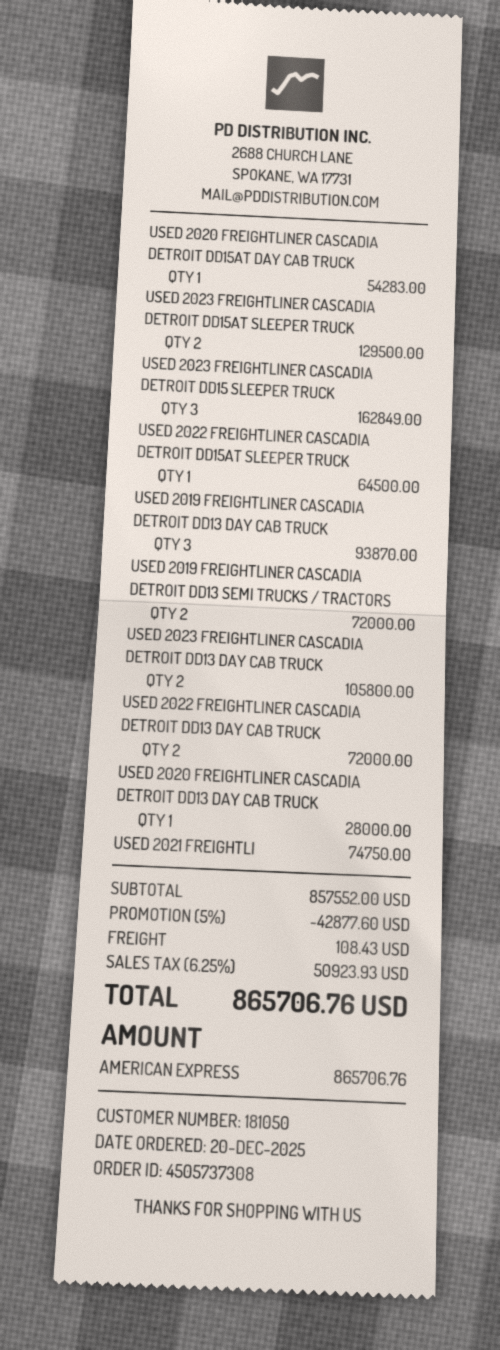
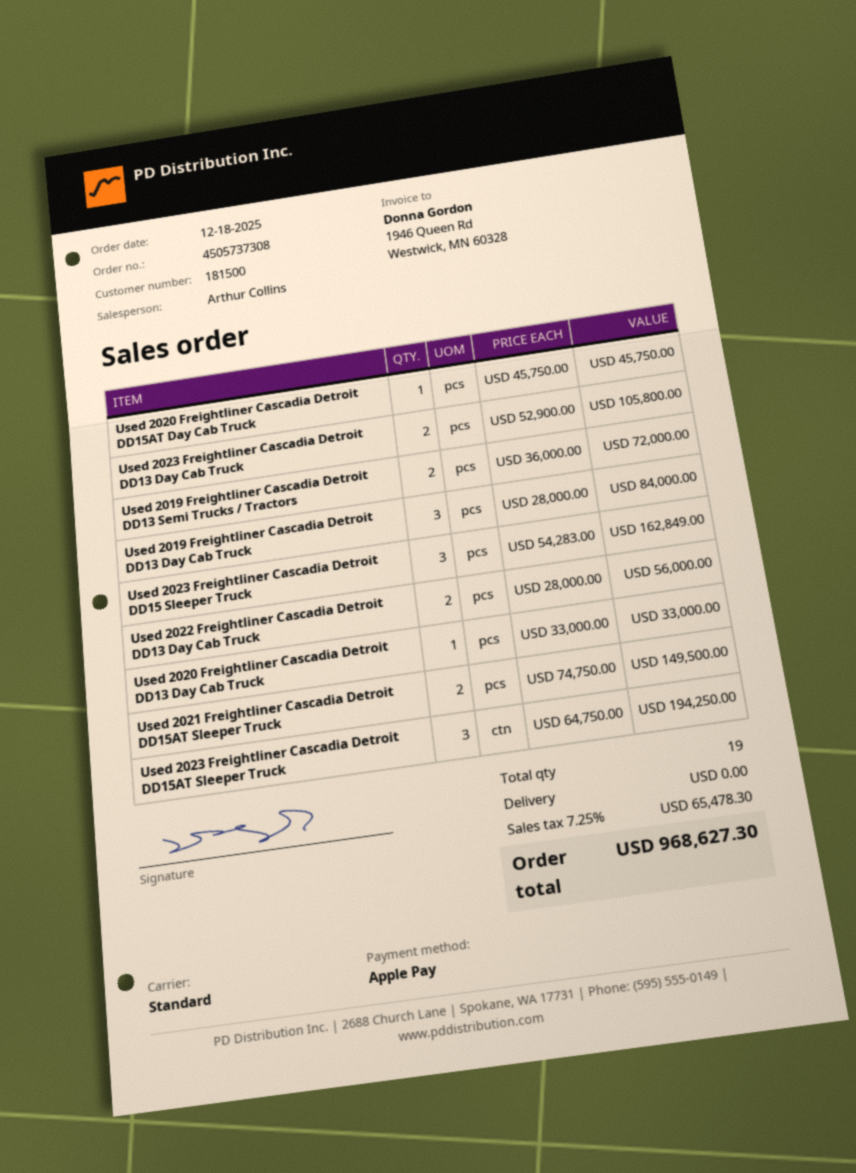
order date: 2025-12-20 -> 2025-12-18
customer number: 181050 -> 181500
payment method: American Express -> Apple Pay
USED 2020 FREIGHTLINER CASCADIA DETROIT DD15AT DAY CAB TRUCK: 1 for 54283.00 -> 1 for 45750.00
USED 2023 FREIGHTLINER CASCADIA DETROIT DD15AT SLEEPER TRUCK: 2 for 129500.00 -> 3 for 194250.00
USED 2022 FREIGHTLINER CASCADIA DETROIT DD15AT SLEEPER TRUCK: 1 for 64500.00 -> none
USED 2019 FREIGHTLINER CASCADIA DETROIT DD13 DAY CAB TRUCK: 3 for 93870.00 -> 3 for 84000.00
USED 2022 FREIGHTLINER CASCADIA DETROIT DD13 DAY CAB TRUCK: 2 for 72000.00 -> 2 for 56000.00
USED 2020 FREIGHTLINER CASCADIA DETROIT DD13 DAY CAB TRUCK: 1 for 28000.00 -> 1 for 33000.00
USED 2021 FREIGHTLI: 1 for 74750.00 -> 2 for 149500.00
discount: 5% = 42877.60 -> none
shipping: 108.43 -> 0.00
tax: 6.25% = 50923.93 -> 7.25% = 65478.30
total: 865706.76 -> 968627.30

